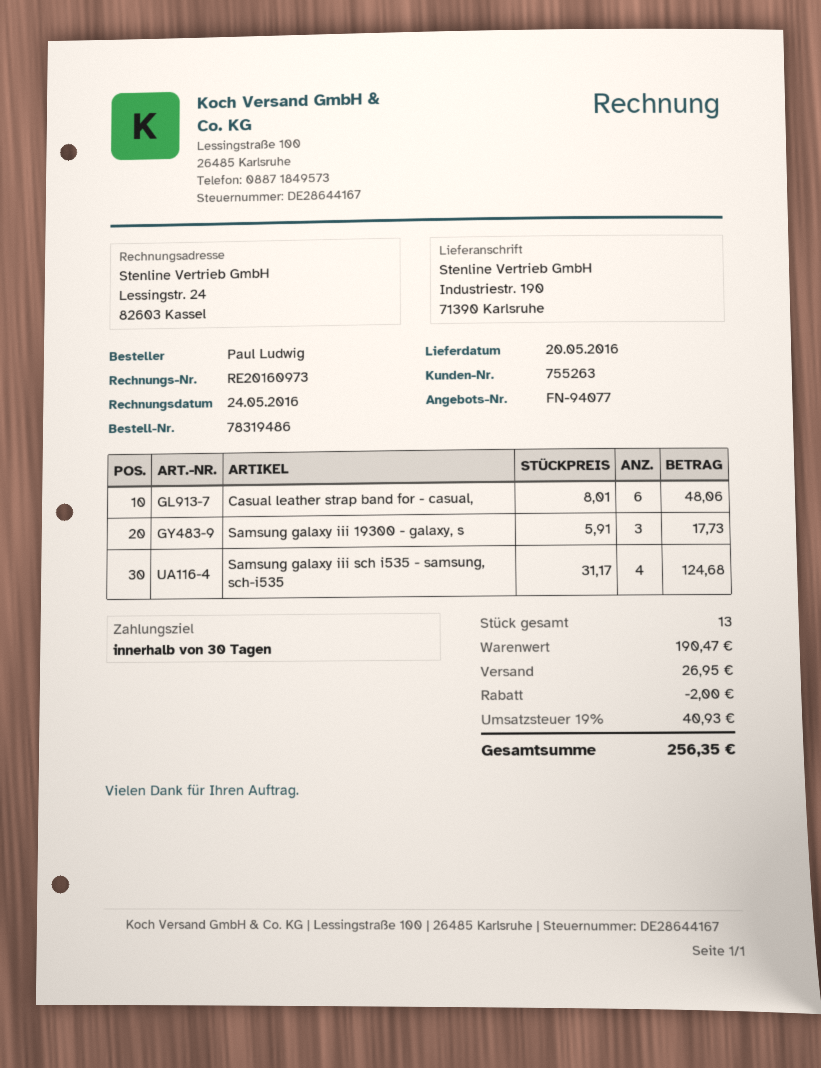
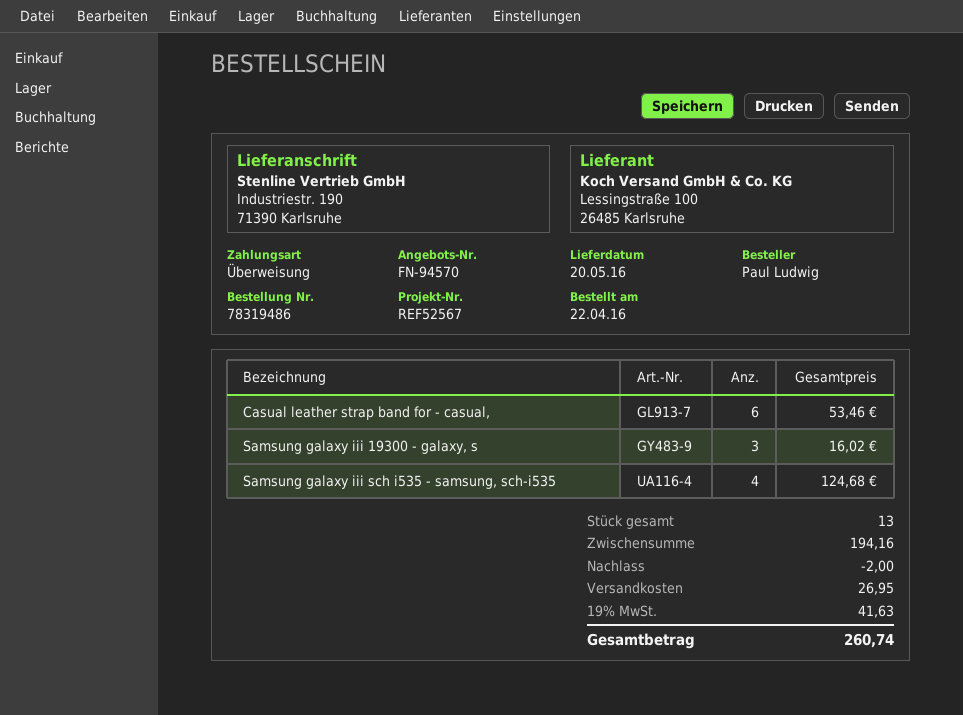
quote number: FN-94077 -> FN-94570
Casual leather strap band for - casual,: 6 for 48.06 -> 6 for 53.46
Samsung galaxy iii 19300 - galaxy, s: 3 for 17.73 -> 3 for 16.02
subtotal: 190.47 -> 194.16
tax: 19% = 40.93 -> 19% = 41.63
total: 256.35 -> 260.74

